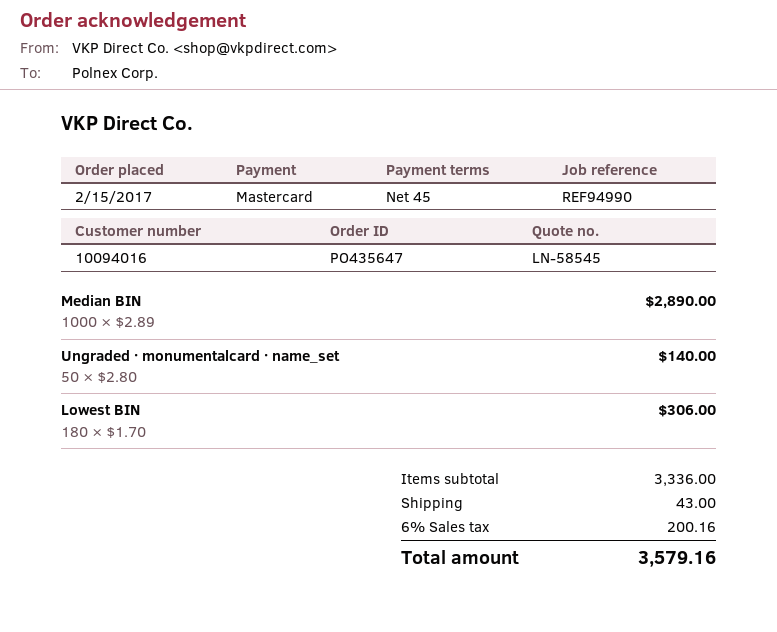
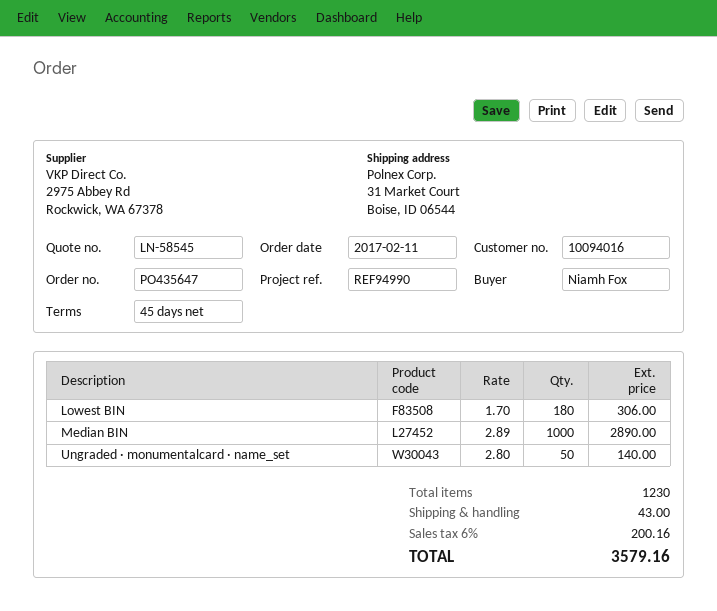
order date: 2017-02-15 -> 2017-02-11

